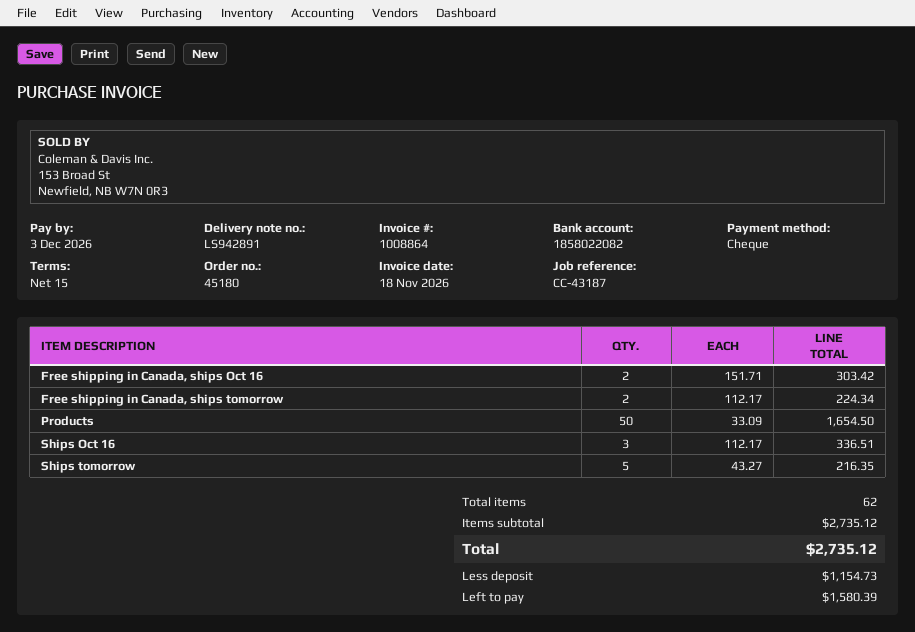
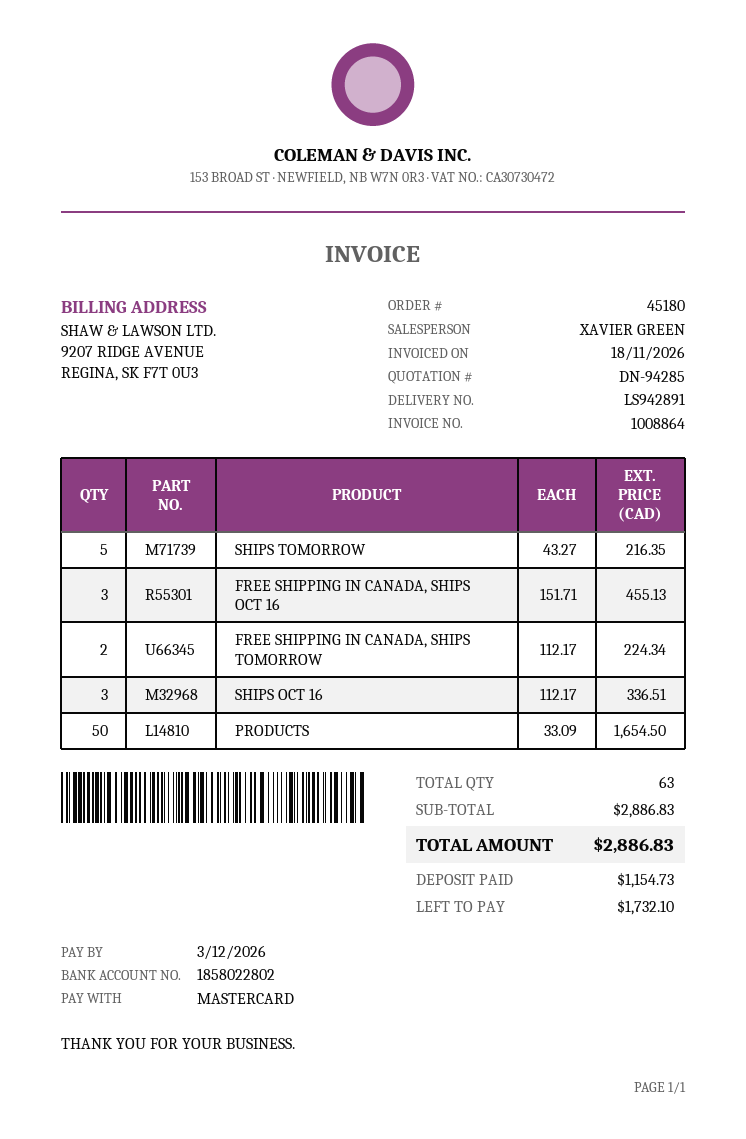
payment method: cheque -> Mastercard
bank account: 1858022082 -> 1858022802
Free shipping in Canada, ships Oct 16: 2 x 151.71 = 303.42 -> 3 x 151.71 = 455.13
total quantity: 62 -> 63
subtotal: 2735.12 -> 2886.83
total: 2735.12 -> 2886.83
balance: 1580.39 -> 1732.10

